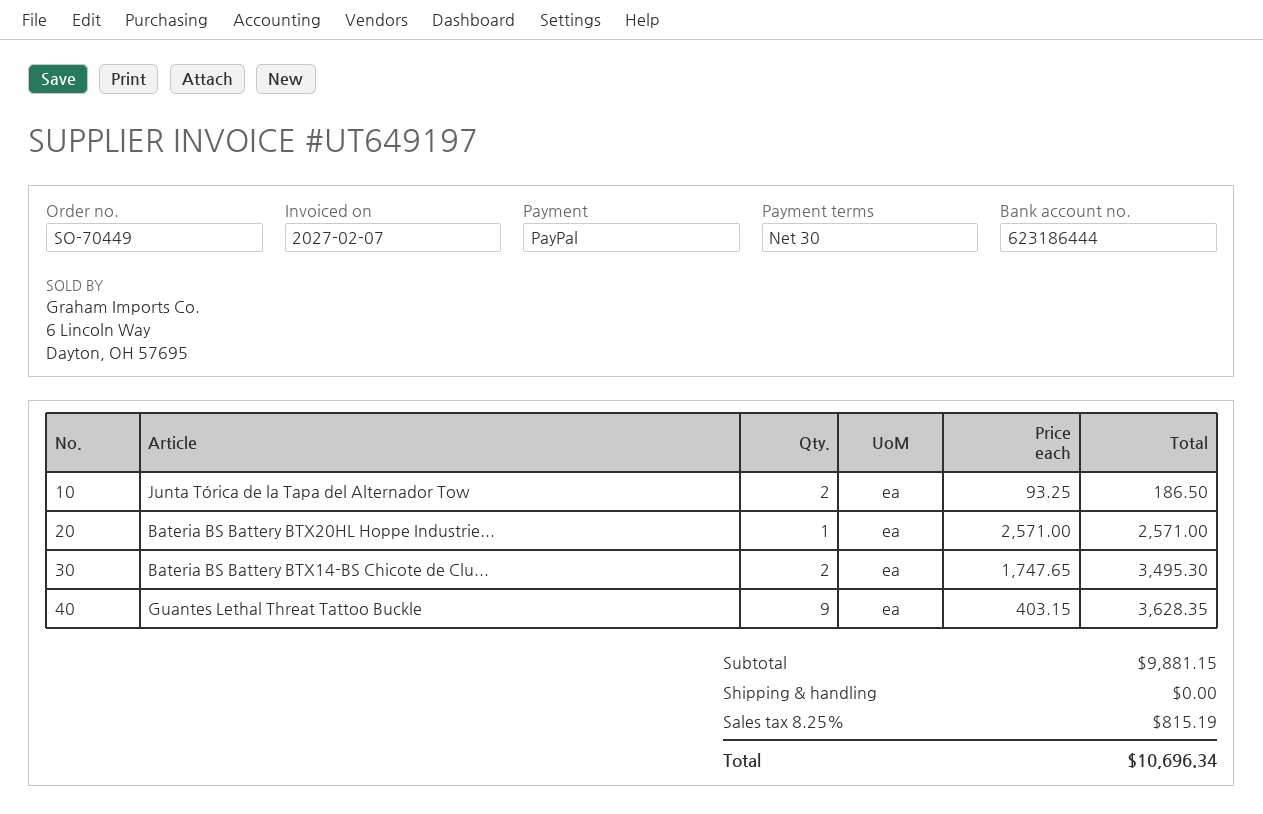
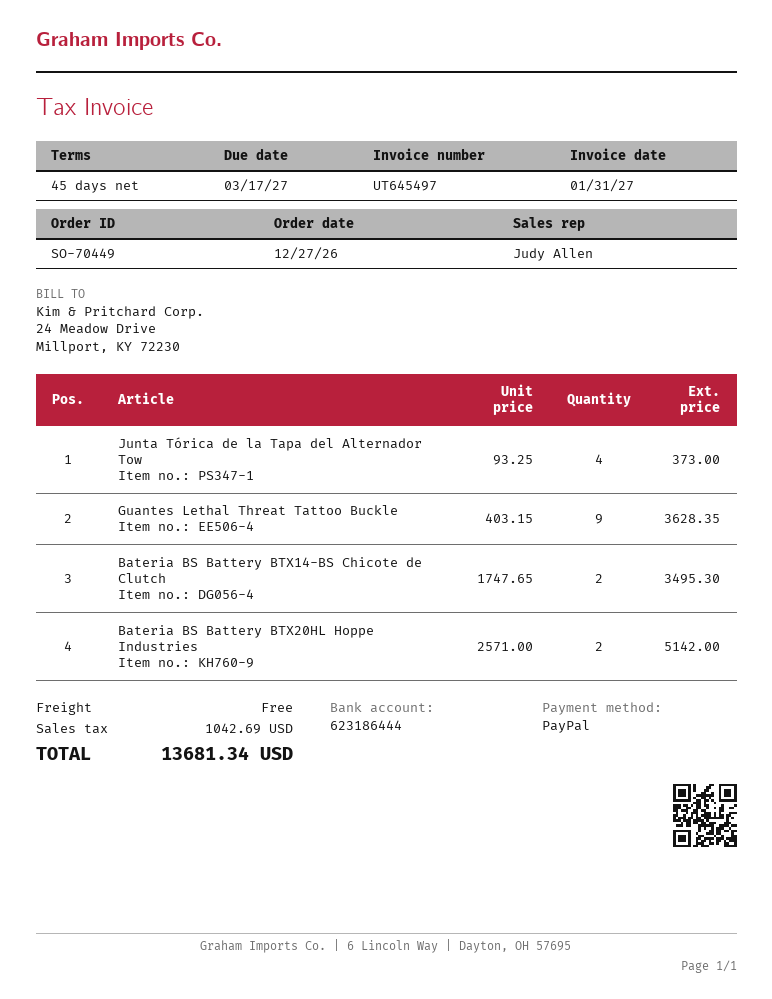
invoice number: UT649197 -> UT645497
invoice date: 2027-02-07 -> 2027-01-31
payment terms: 30 days -> 45 days
Junta Tórica de la Tapa del Alternador Tow: 2 x 93.25 = 186.50 -> 4 x 93.25 = 373.00
Bateria BS Battery BTX20HL Hoppe Industrie...: 1 x 2571.00 = 2571.00 -> 2 x 2571.00 = 5142.00
tax: 815.19 -> 1042.69
total: 10696.34 -> 13681.34

